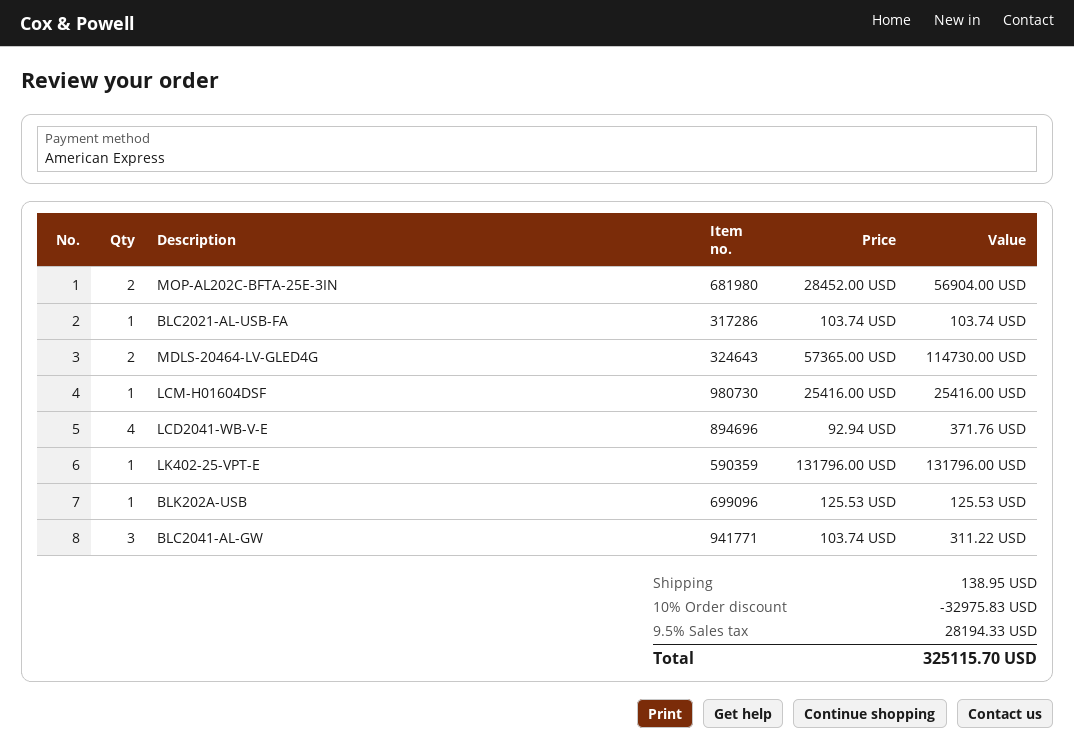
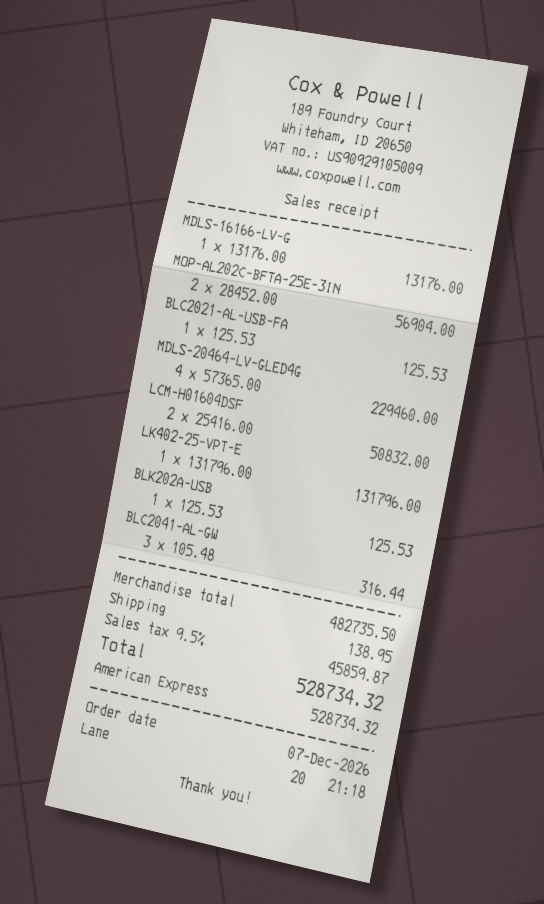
BLC2021-AL-USB-FA: 1 x 103.74 = 103.74 -> 1 x 125.53 = 125.53
MDLS-20464-LV-GLED4G: 2 x 57365.00 = 114730.00 -> 4 x 57365.00 = 229460.00
LCM-H01604DSF: 1 x 25416.00 = 25416.00 -> 2 x 25416.00 = 50832.00
LCD2041-WB-V-E: 4 x 92.94 = 371.76 -> none
BLC2041-AL-GW: 3 x 103.74 = 311.22 -> 3 x 105.48 = 316.44
MDLS-16166-LV-G: none -> 1 x 13176.00 = 13176.00
discount: 10% = 32975.83 -> none
tax: 9.5% = 28194.33 -> 9.5% = 45859.87
total: 325115.70 -> 528734.32

